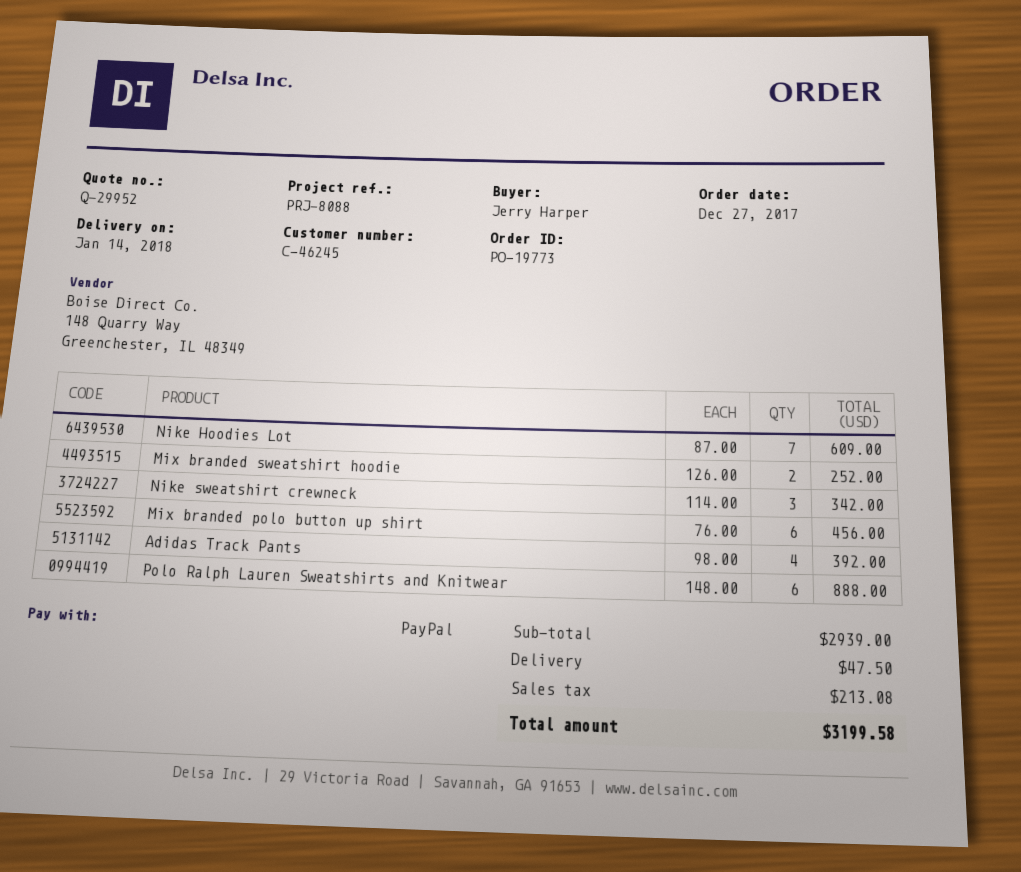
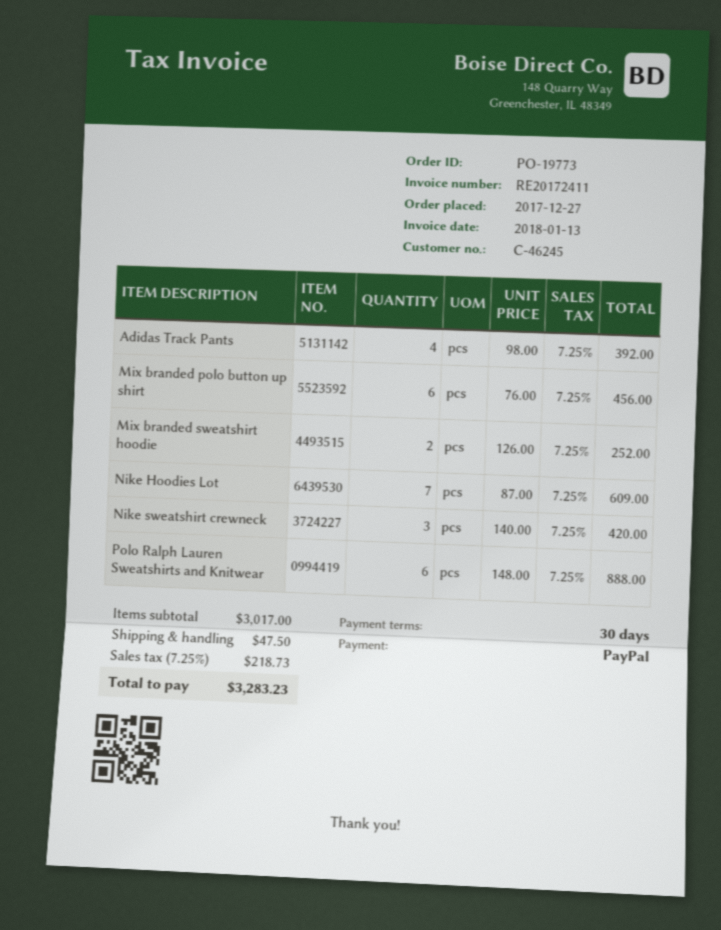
Nike sweatshirt crewneck: 3 x 114.00 = 342.00 -> 3 x 140.00 = 420.00
subtotal: 2939.00 -> 3017.00
tax: 213.08 -> 218.73
total: 3199.58 -> 3283.23

